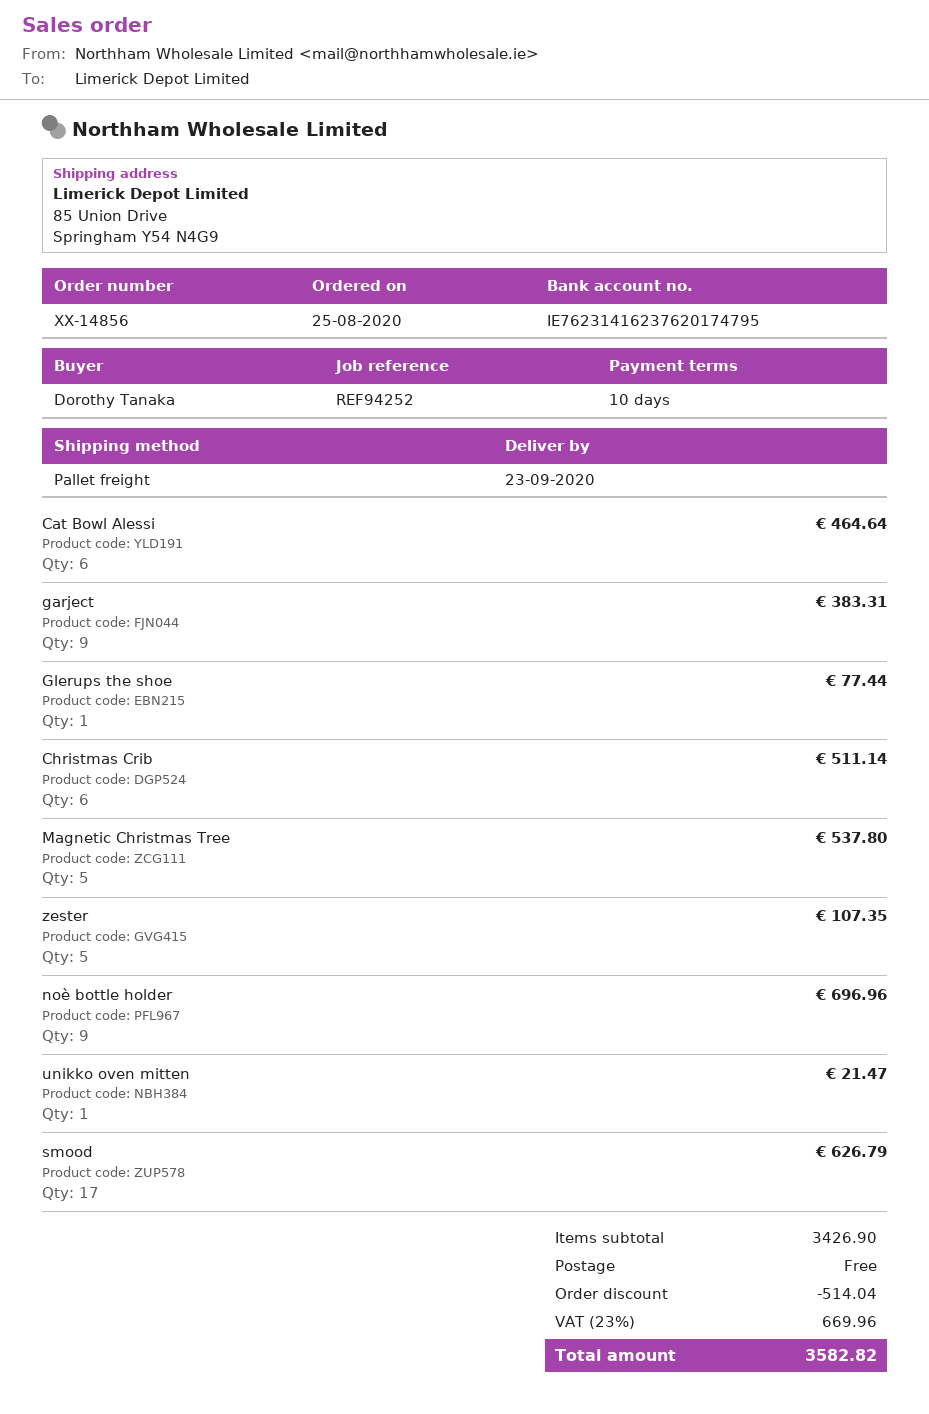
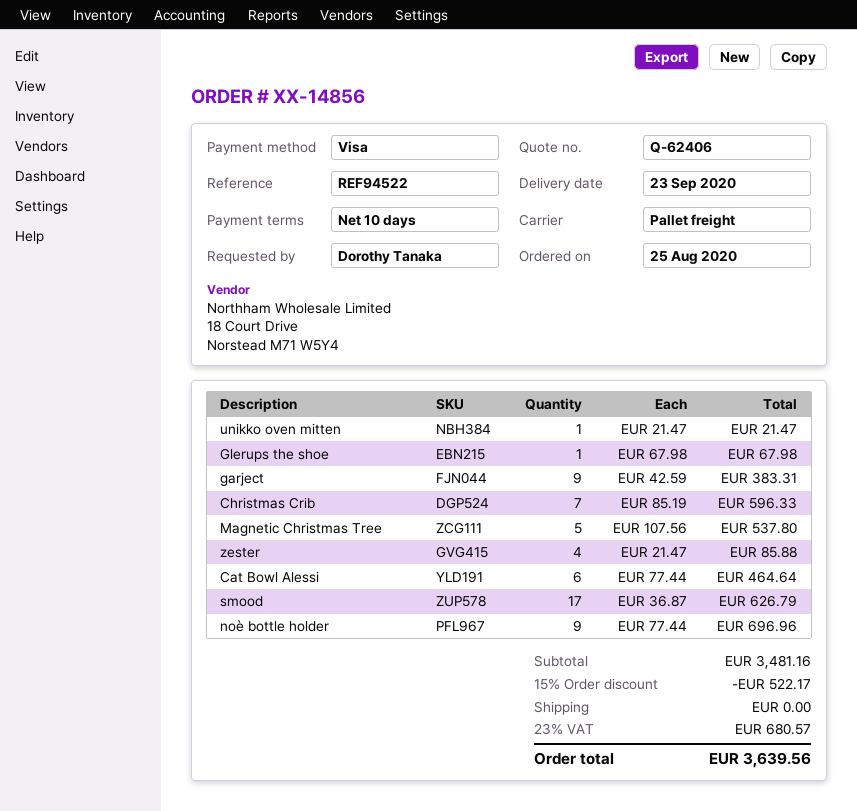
reference: REF94252 -> REF94522
Glerups the shoe: 1 for 77.44 -> 1 for 67.98
Christmas Crib: 6 for 511.14 -> 7 for 596.33
zester: 5 for 107.35 -> 4 for 85.88
subtotal: 3426.90 -> 3481.16
discount: 514.04 -> 522.17
tax: 23% = 669.96 -> 23% = 680.57
total: 3582.82 -> 3639.56

